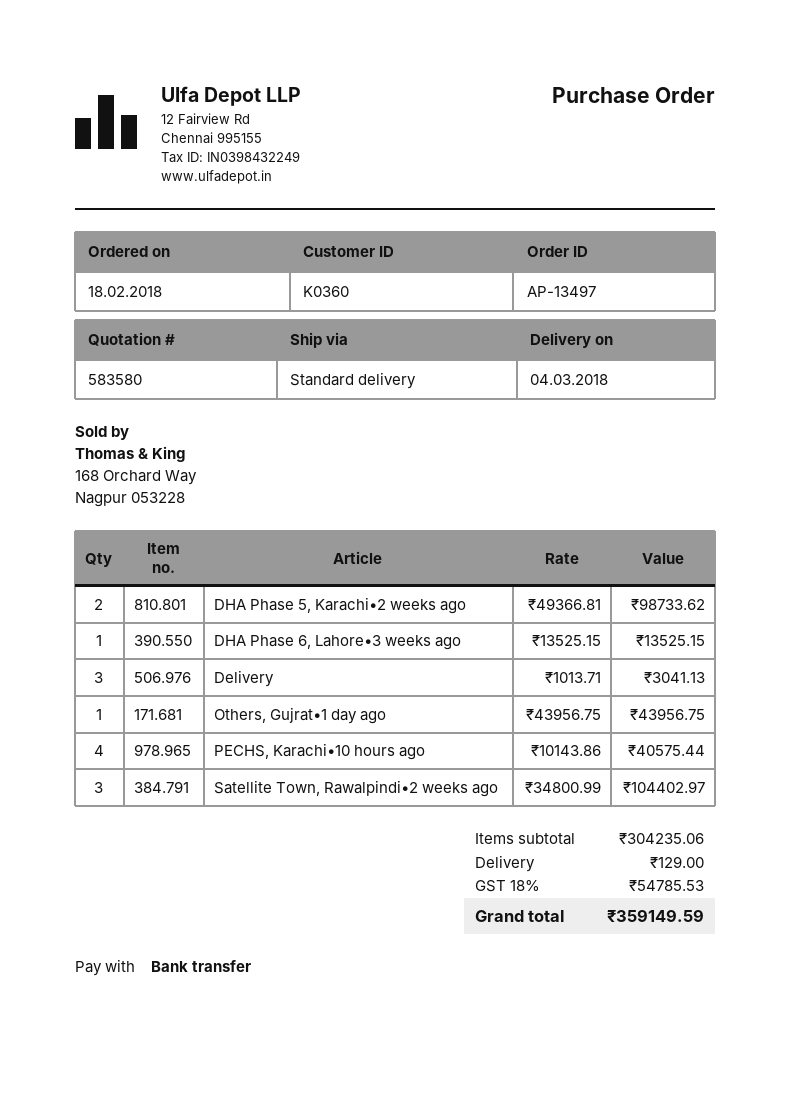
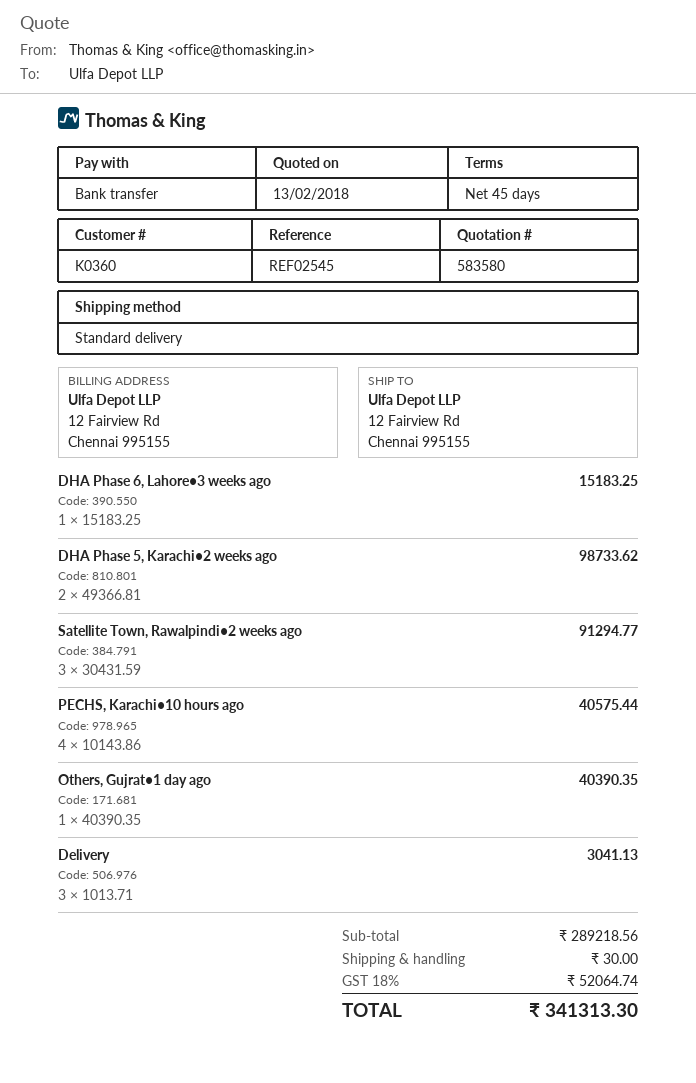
DHA Phase 6, Lahore•3 weeks ago: 1 x 13525.15 = 13525.15 -> 1 x 15183.25 = 15183.25
Others, Gujrat•1 day ago: 1 x 43956.75 = 43956.75 -> 1 x 40390.35 = 40390.35
Satellite Town, Rawalpindi•2 weeks ago: 3 x 34800.99 = 104402.97 -> 3 x 30431.59 = 91294.77
subtotal: 304235.06 -> 289218.56
shipping: 129.00 -> 30.00
tax: 18% = 54785.53 -> 18% = 52064.74
total: 359149.59 -> 341313.30

